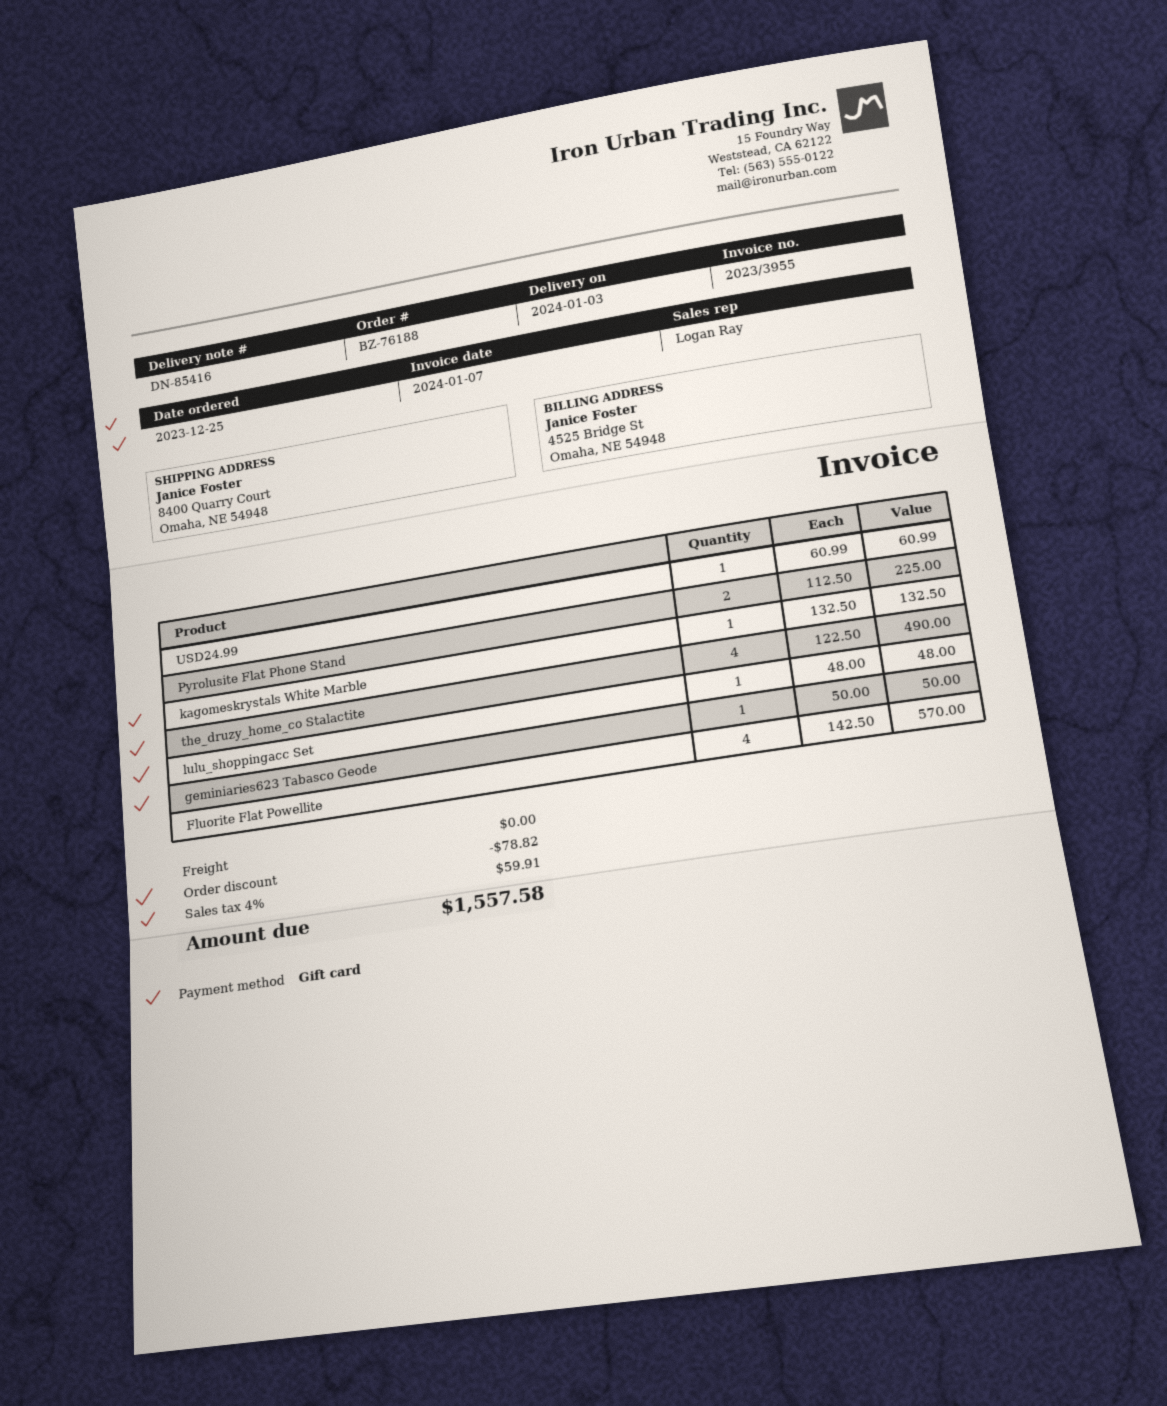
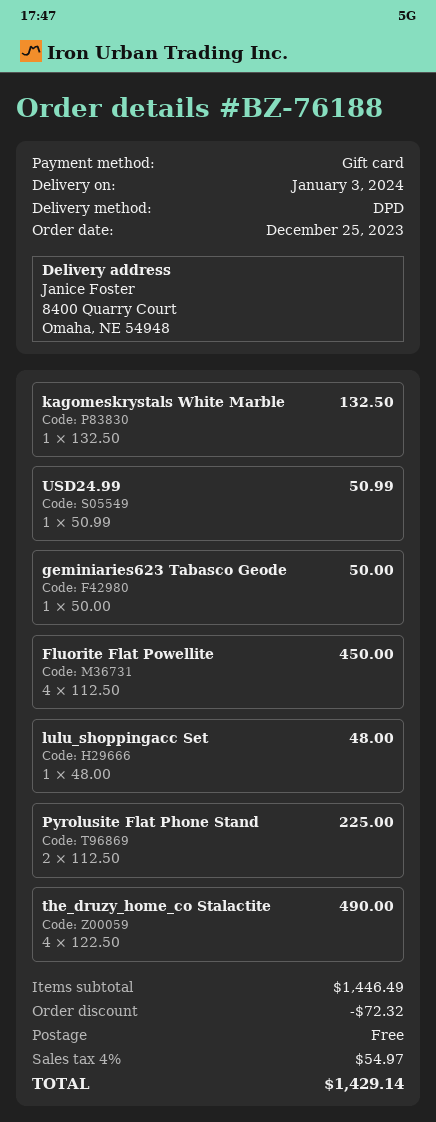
USD24.99: 1 x 60.99 = 60.99 -> 1 x 50.99 = 50.99
Fluorite Flat Powellite: 4 x 142.50 = 570.00 -> 4 x 112.50 = 450.00
discount: 78.82 -> 72.32
tax: 4% = 59.91 -> 4% = 54.97
total: 1557.58 -> 1429.14

